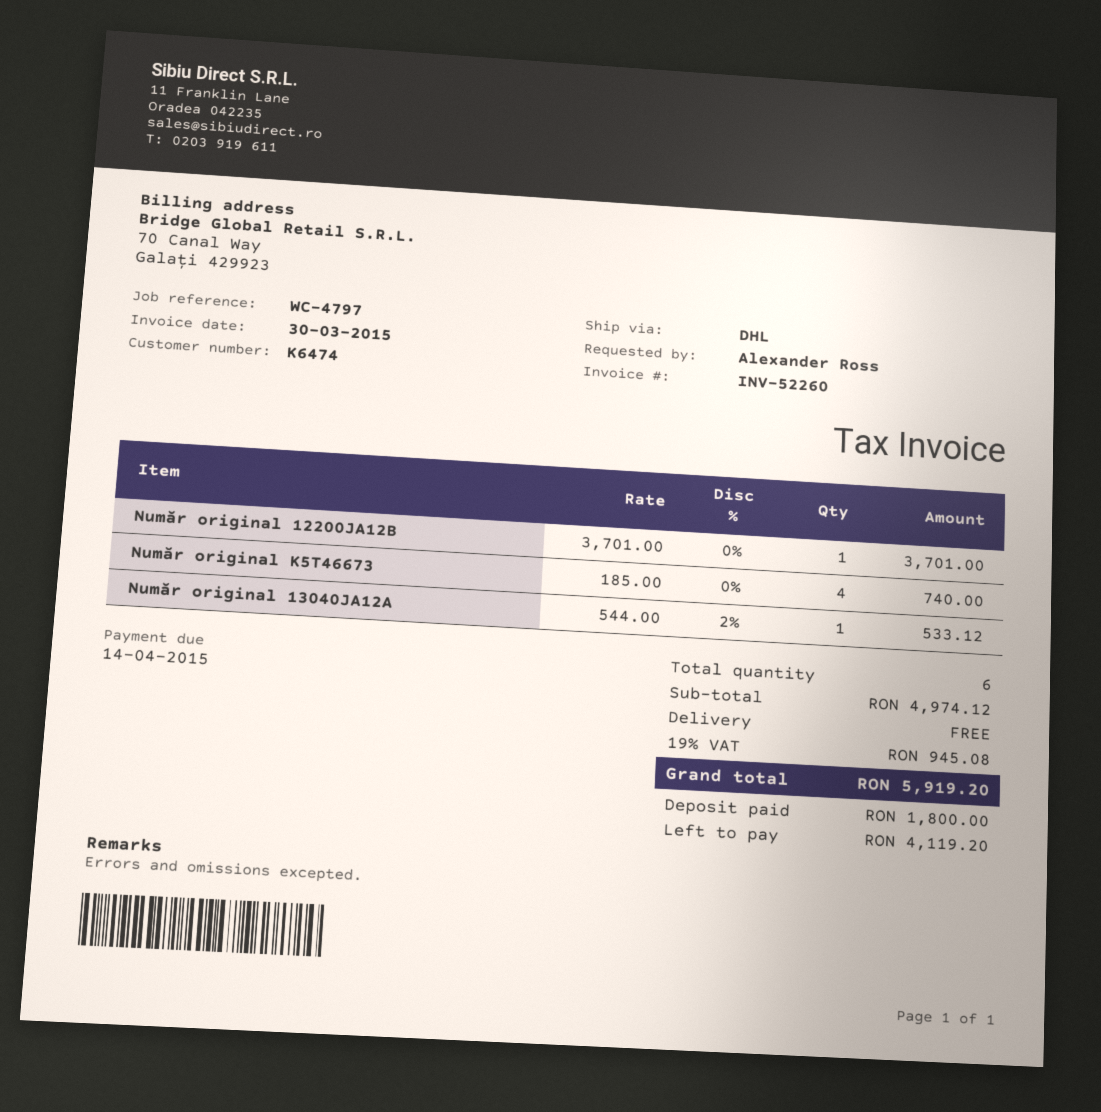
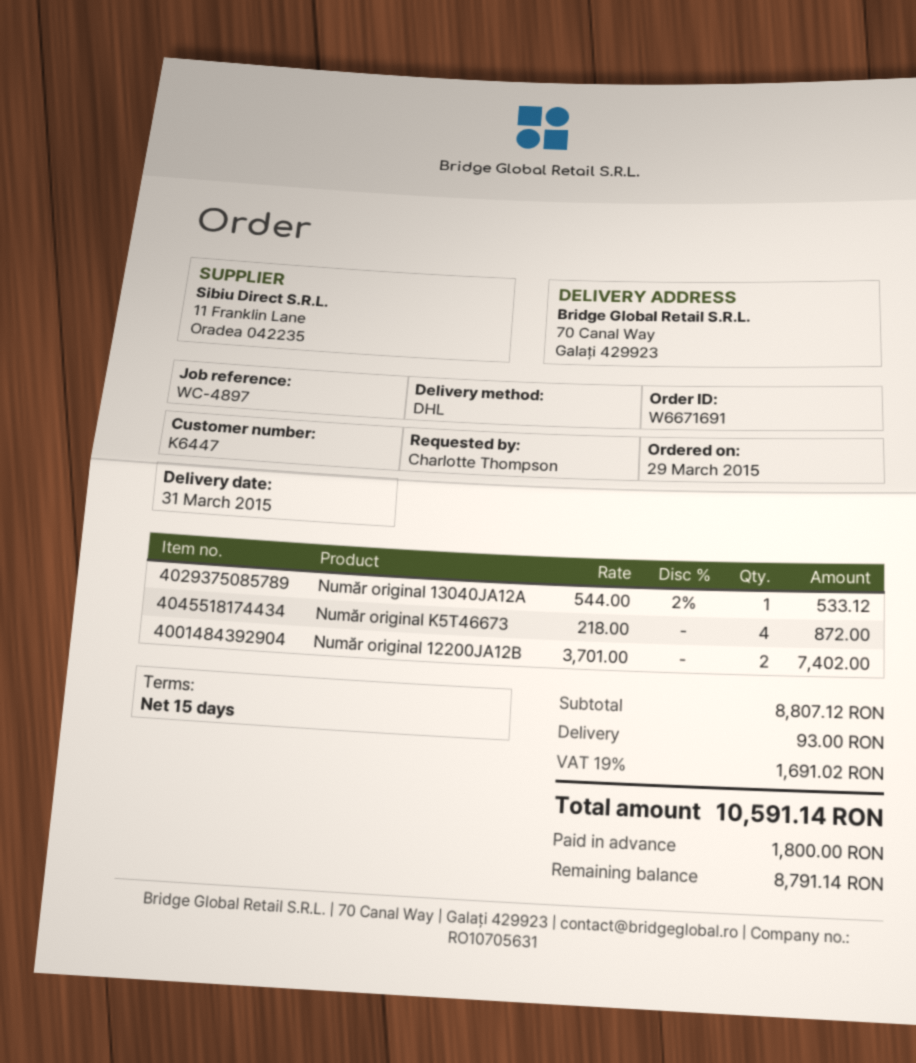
customer number: K6474 -> K6447
reference: WC-4797 -> WC-4897
ordered by: Alexander Ross -> Charlotte Thompson
Număr original 12200JA12B: 1 x 3701.00 = 3701.00 -> 2 x 3701.00 = 7402.00
Număr original K5T46673: 4 x 185.00 = 740.00 -> 4 x 218.00 = 872.00
subtotal: 4974.12 -> 8807.12
shipping: 0.00 -> 93.00
tax: 19% = 945.08 -> 19% = 1691.02
total: 5919.20 -> 10591.14
balance: 4119.20 -> 8791.14

